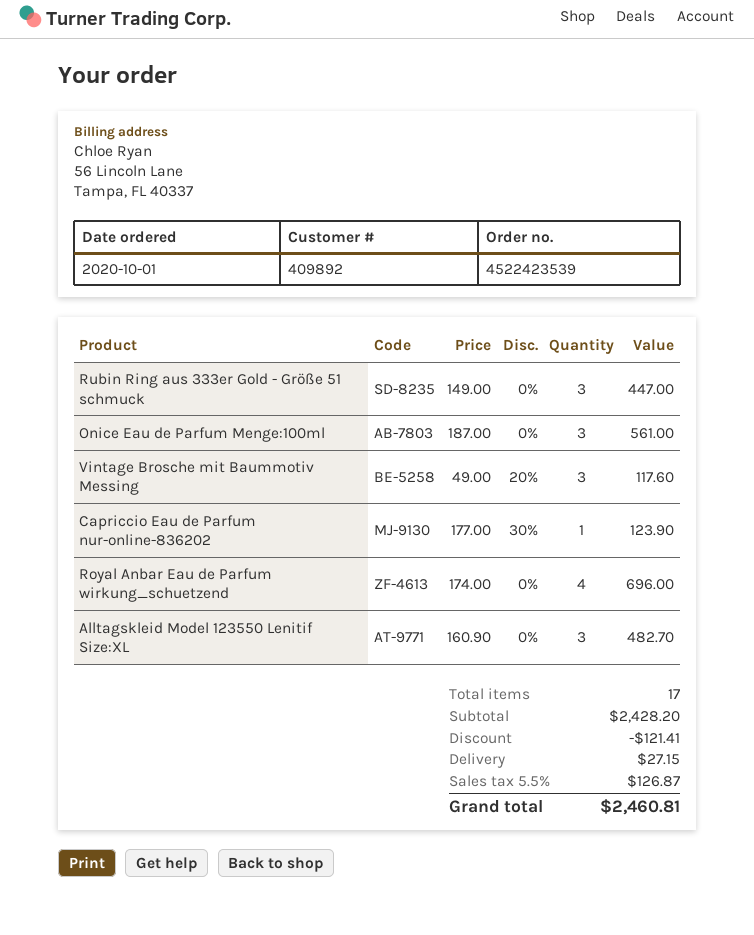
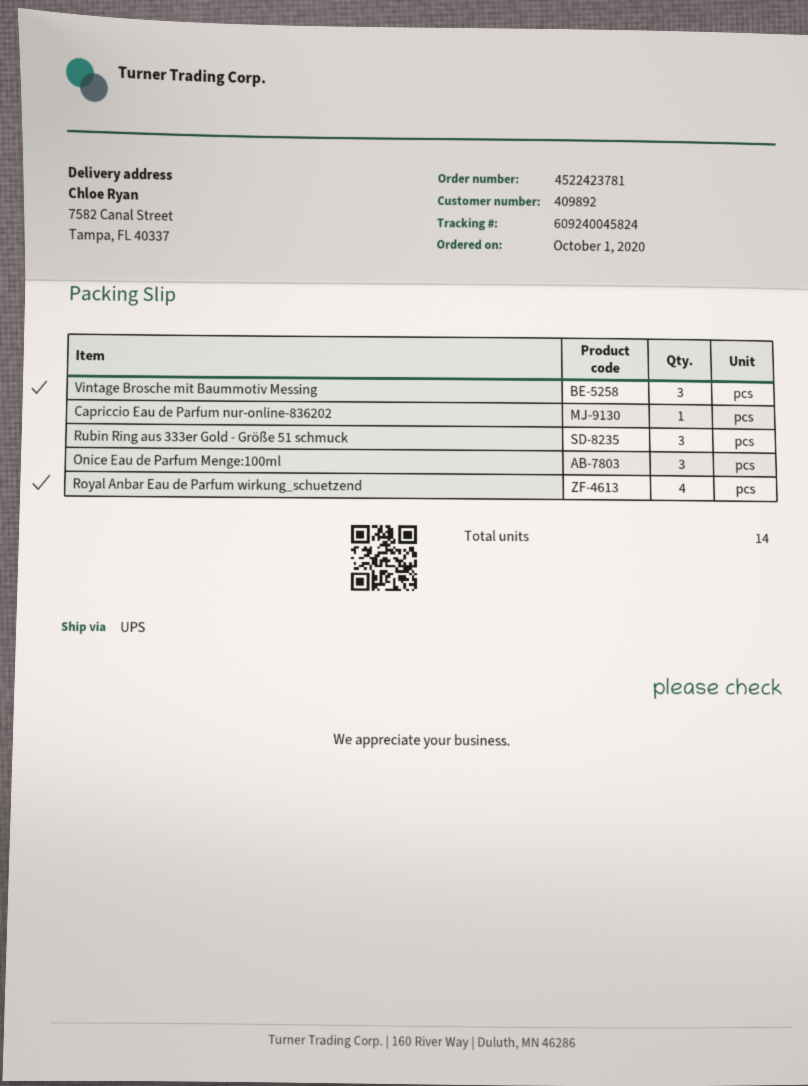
order number: 4522423539 -> 4522423781
Alltagskleid Model 123550 Lenitif Size:XL: 3 -> none
total quantity: 17 -> 14

